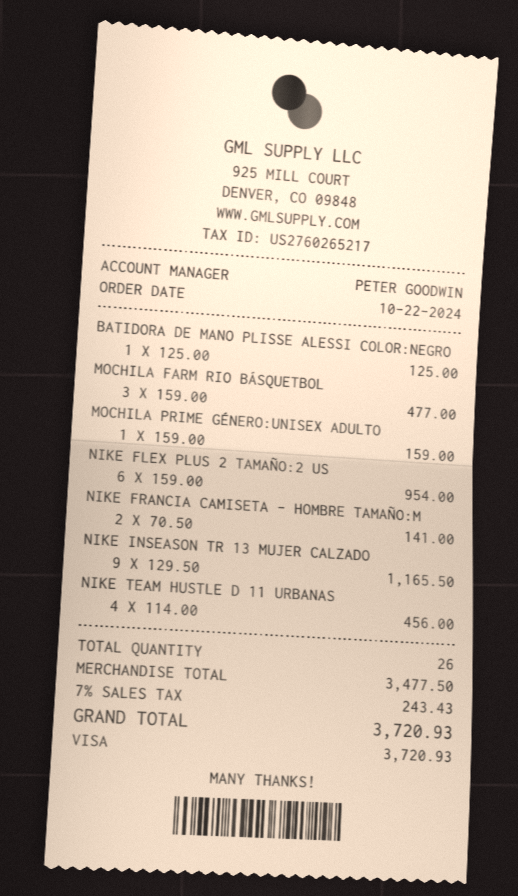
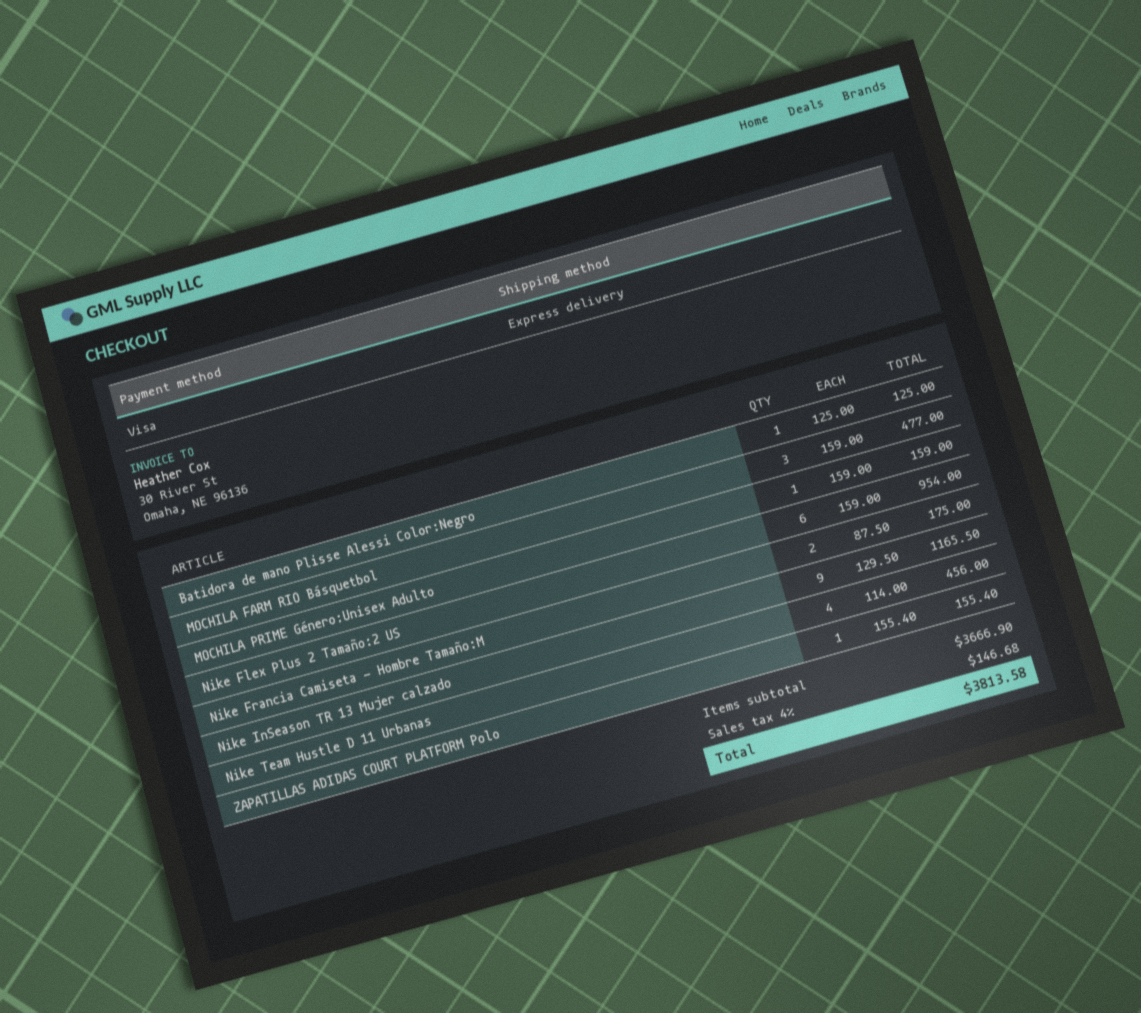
NIKE FRANCIA CAMISETA - HOMBRE TAMAÑO:M: 2 x 70.50 = 141.00 -> 2 x 87.50 = 175.00
ZAPATILLAS ADIDAS COURT PLATFORM Polo: none -> 1 x 155.40 = 155.40
subtotal: 3477.50 -> 3666.90
tax: 7% = 243.43 -> 4% = 146.68
total: 3720.93 -> 3813.58

